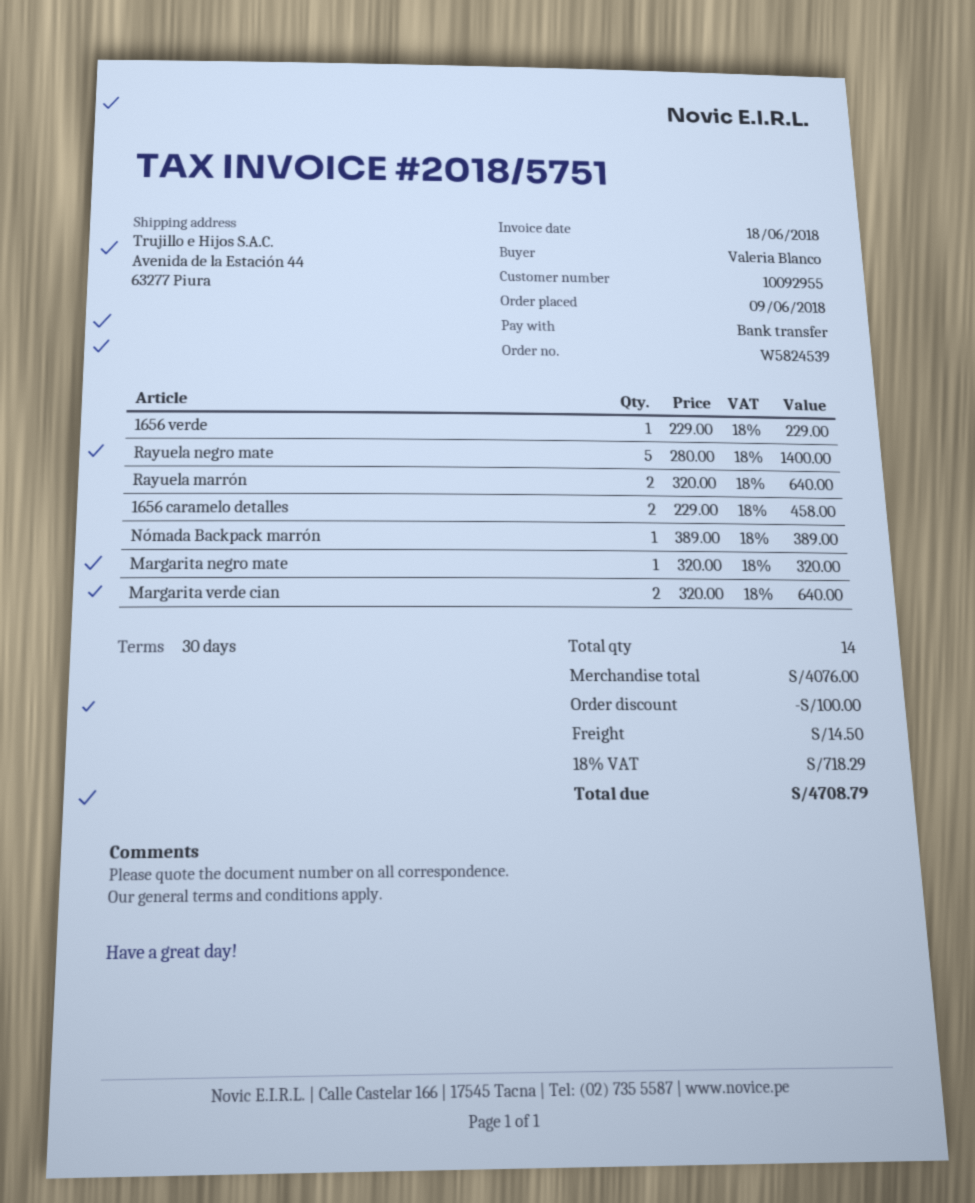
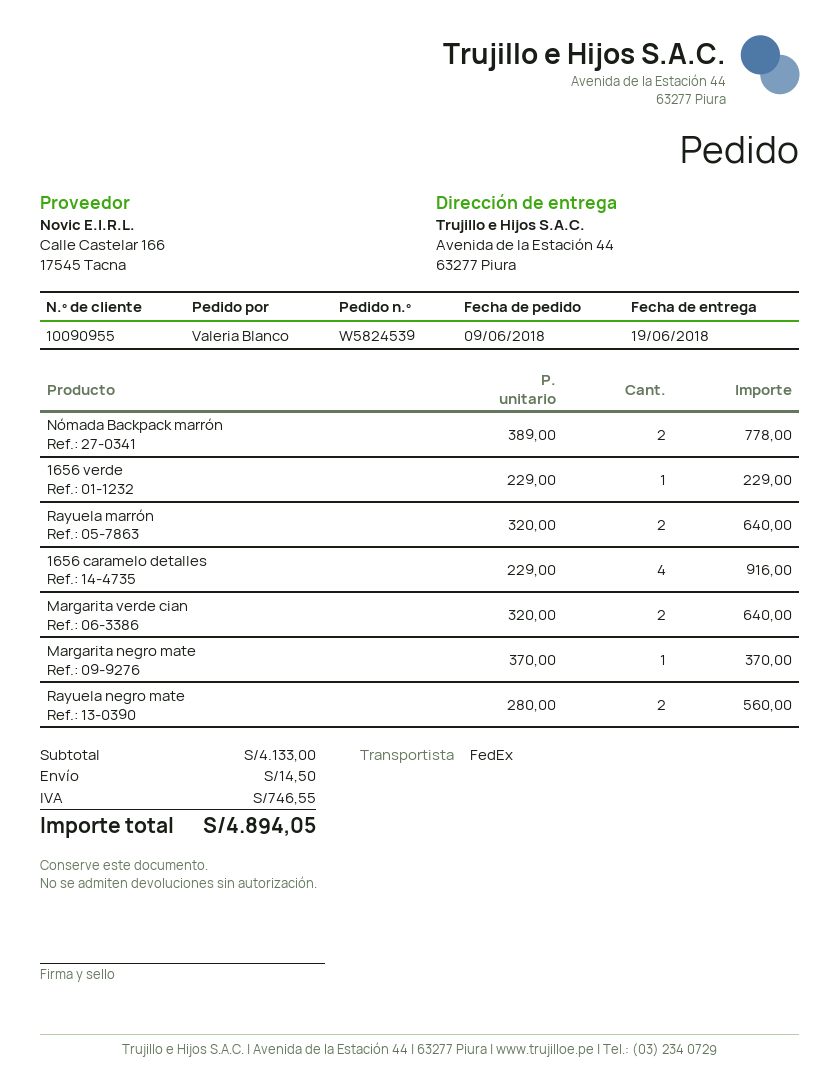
customer number: 10092955 -> 10090955
Rayuela negro mate: 5 x 280.00 = 1400.00 -> 2 x 280.00 = 560.00
1656 caramelo detalles: 2 x 229.00 = 458.00 -> 4 x 229.00 = 916.00
Nómada Backpack marrón: 1 x 389.00 = 389.00 -> 2 x 389.00 = 778.00
Margarita negro mate: 1 x 320.00 = 320.00 -> 1 x 370.00 = 370.00
subtotal: 4076.00 -> 4133.00
discount: 100.00 -> none
tax: 718.29 -> 746.55
total: 4708.79 -> 4894.05

